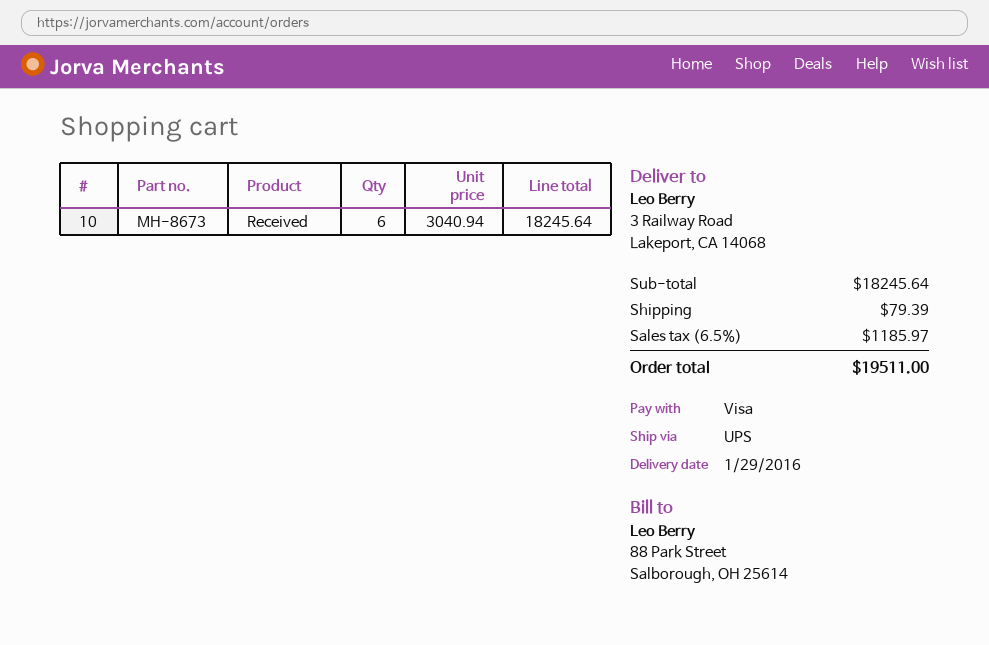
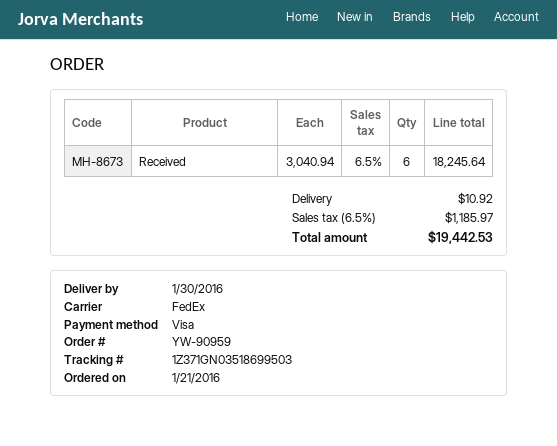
delivery date: 2016-01-29 -> 2016-01-30
shipping method: UPS -> FedEx
shipping: 79.39 -> 10.92
total: 19511.00 -> 19442.53

